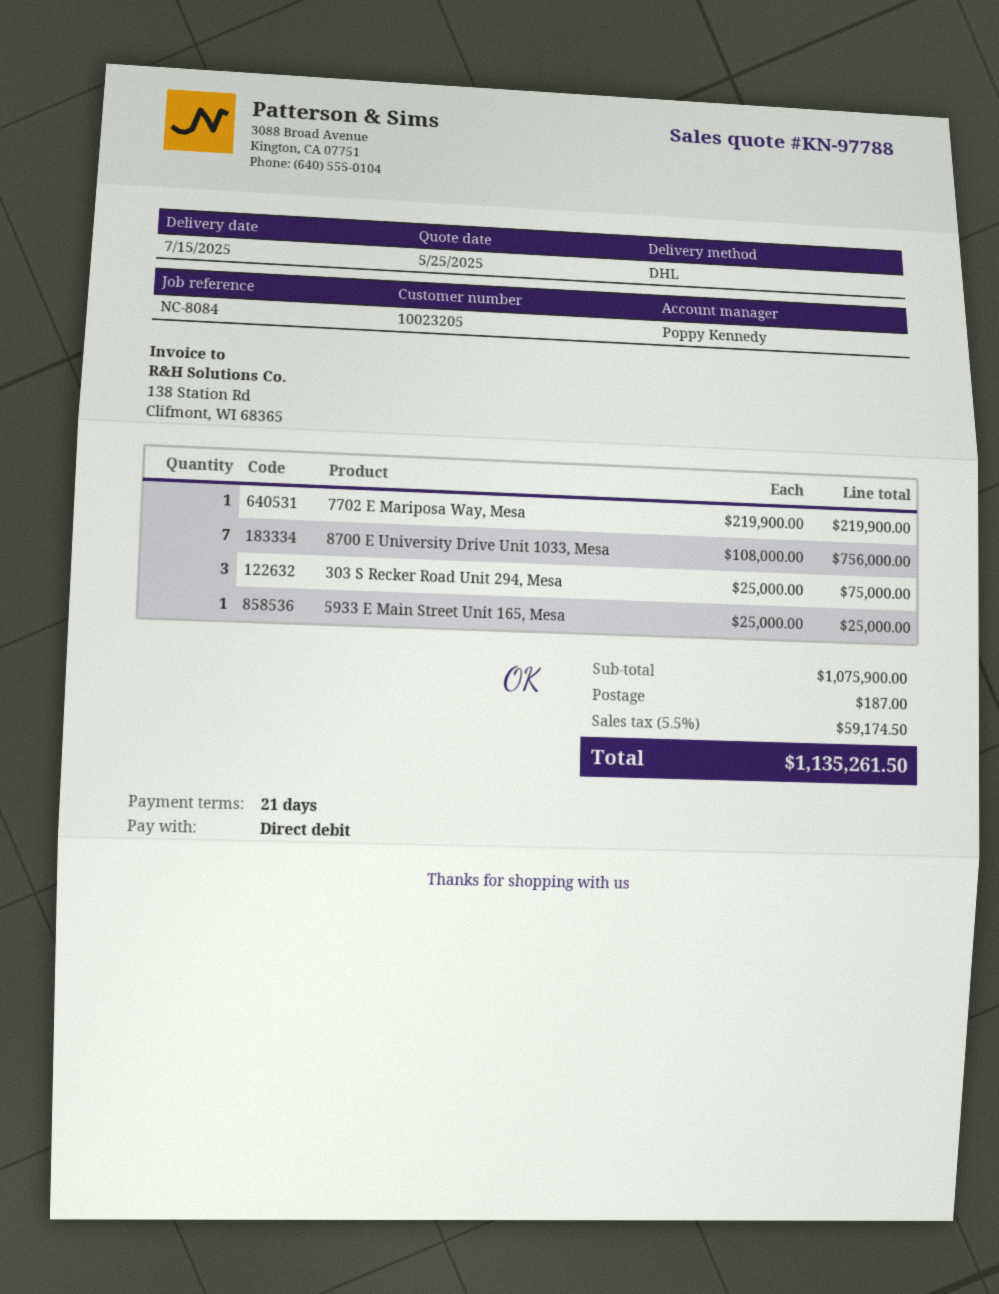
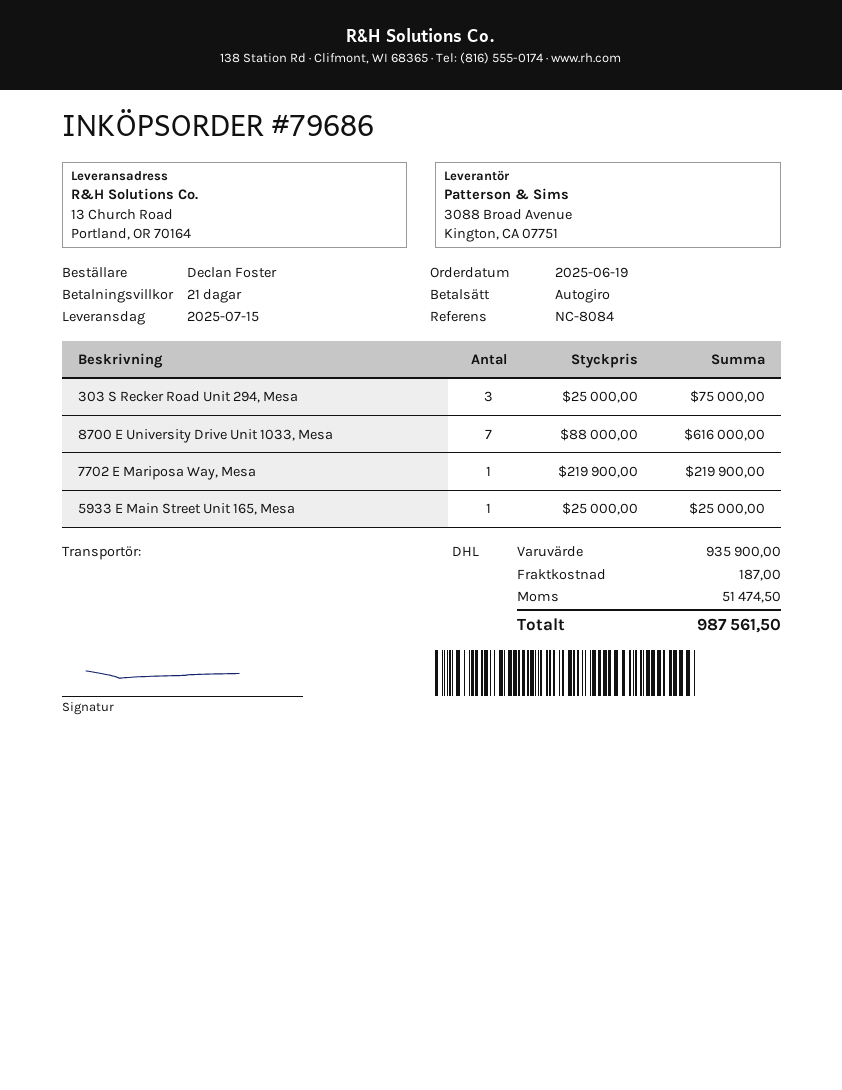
8700 E University Drive Unit 1033, Mesa: 7 x 108000.00 = 756000.00 -> 7 x 88000.00 = 616000.00
subtotal: 1075900.00 -> 935900.00
tax: 59174.50 -> 51474.50
total: 1135261.50 -> 987561.50

